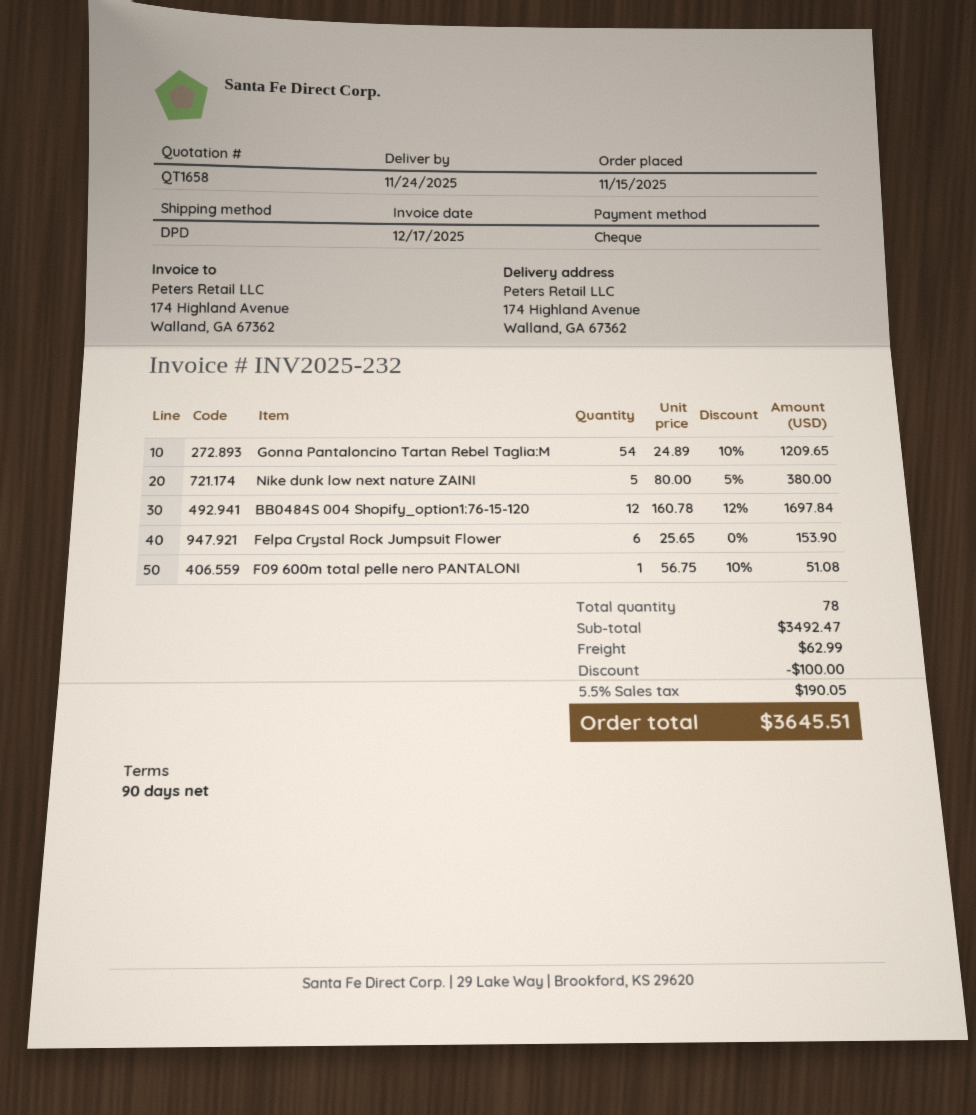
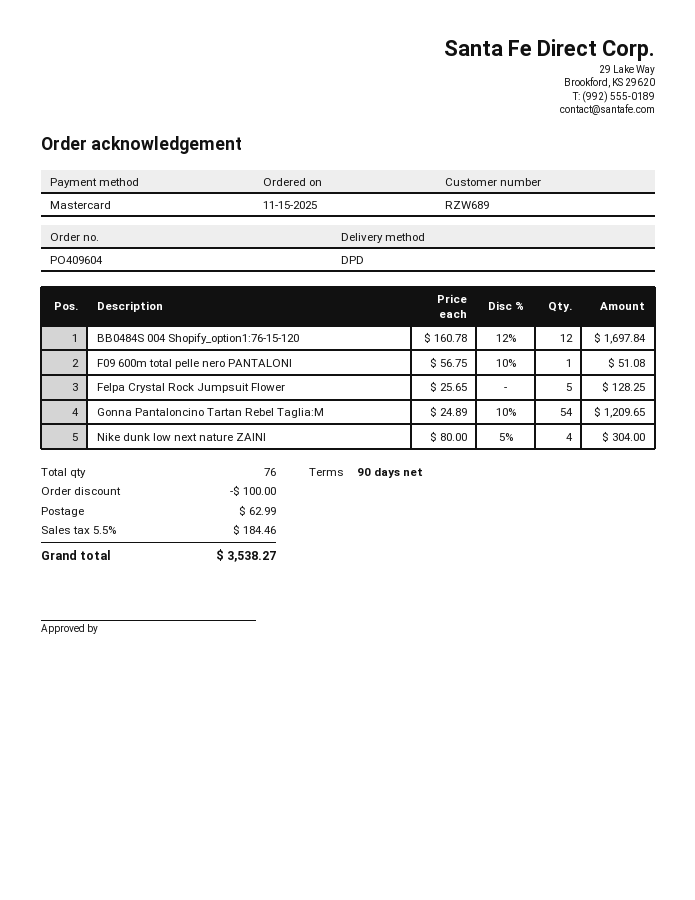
payment method: cheque -> Mastercard
Nike dunk low next nature ZAINI: 5 x 80.00 - 5% = 380.00 -> 4 x 80.00 - 5% = 304.00
Felpa Crystal Rock Jumpsuit Flower: 6 x 25.65 = 153.90 -> 5 x 25.65 = 128.25
total quantity: 78 -> 76
tax: 5.5% = 190.05 -> 5.5% = 184.46
total: 3645.51 -> 3538.27

